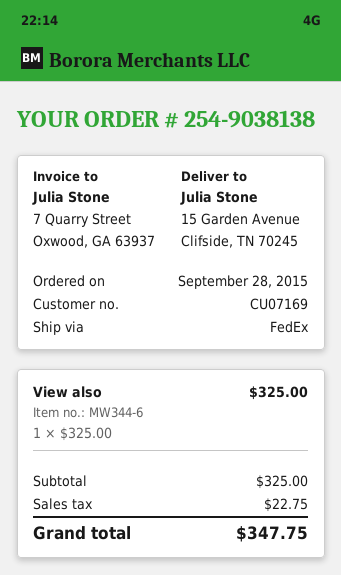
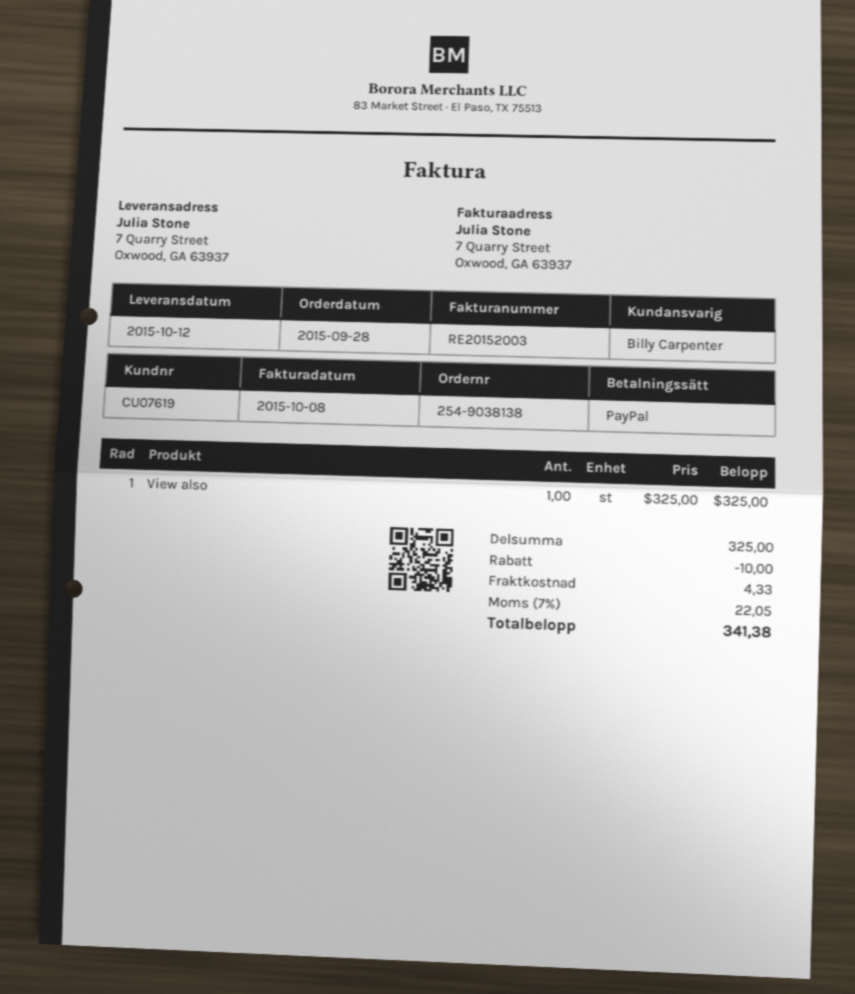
customer number: CU07169 -> CU07619
ship to: 15 Garden Avenue, Clifside, TN 70245 -> 7 Quarry Street, Oxwood, GA 63937
discount: none -> 10.00
shipping: none -> 4.33
tax: 22.75 -> 22.05
total: 347.75 -> 341.38

